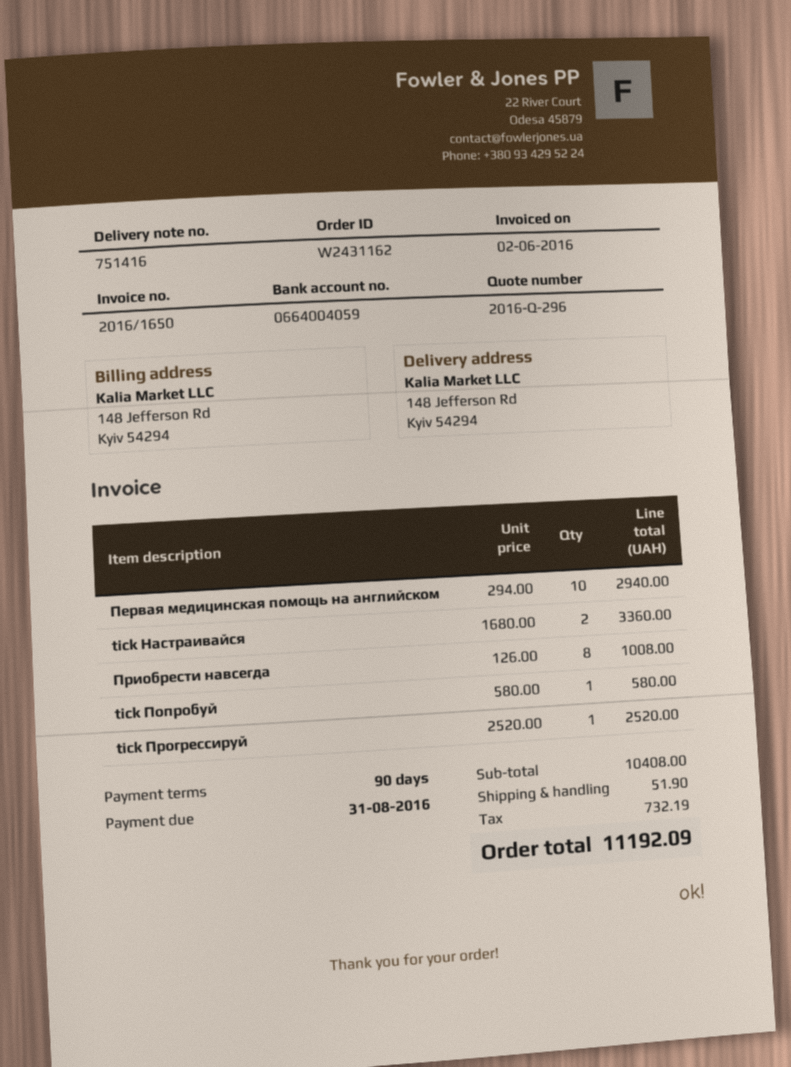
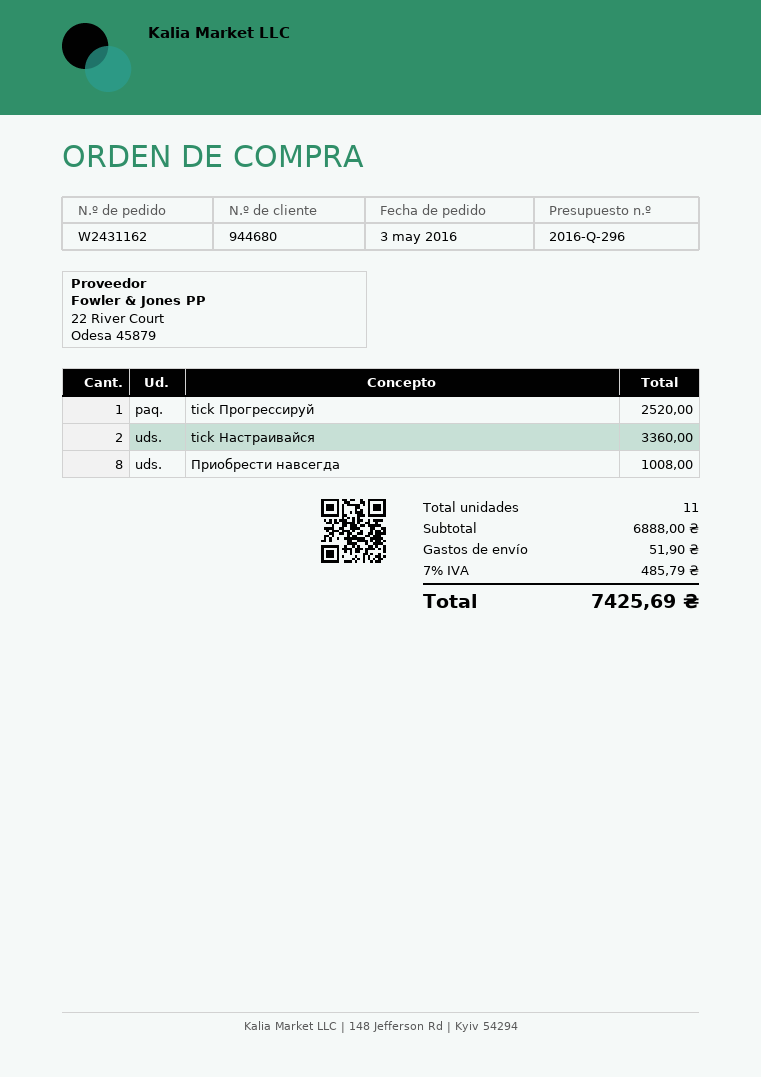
Первая медицинская помощь на английском: 10 for 2940.00 -> none
tick Попробуй: 1 for 580.00 -> none
subtotal: 10408.00 -> 6888.00
tax: 732.19 -> 485.79
total: 11192.09 -> 7425.69

